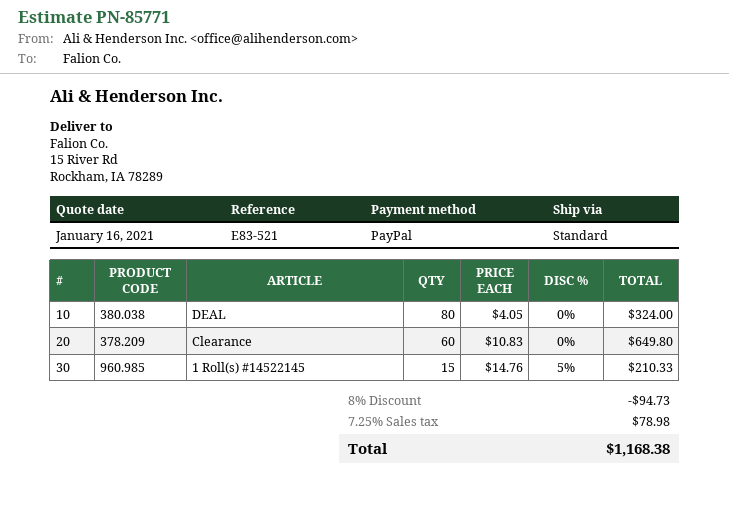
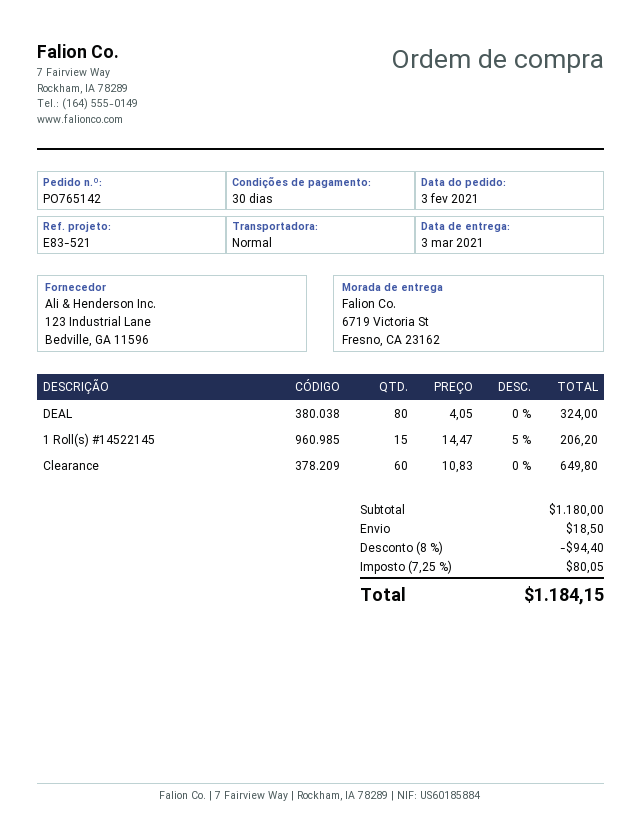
ship to: 15 River Rd, Rockham, IA 78289 -> 6719 Victoria St, Fresno, CA 23162
1 Roll(s) #14522145: 15 x 14.76 - 5% = 210.33 -> 15 x 14.47 - 5% = 206.20
discount: 8% = 94.73 -> 8% = 94.40
shipping: none -> 18.50
tax: 7.25% = 78.98 -> 7.25% = 80.05
total: 1168.38 -> 1184.15

